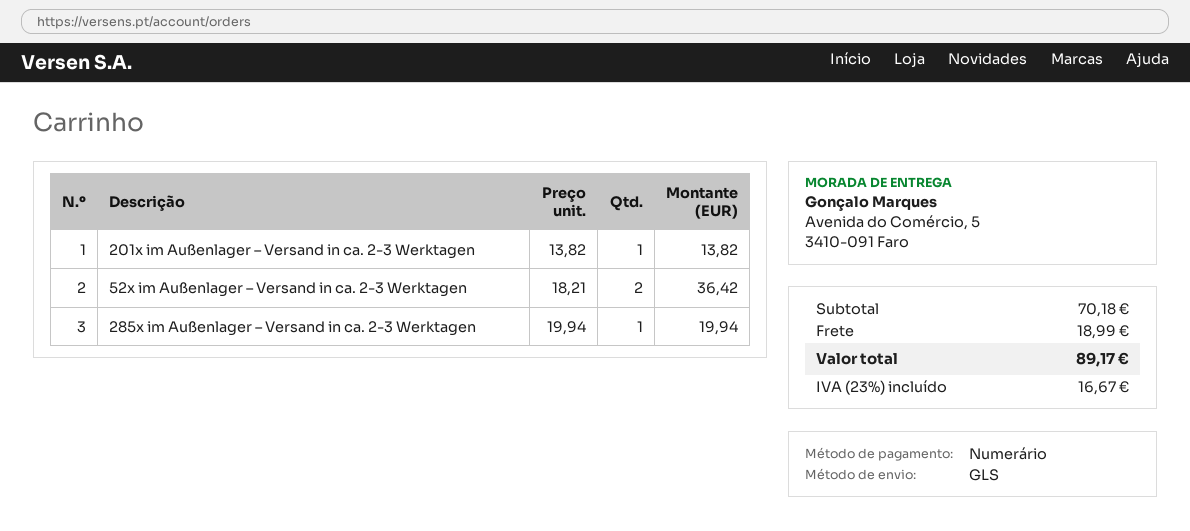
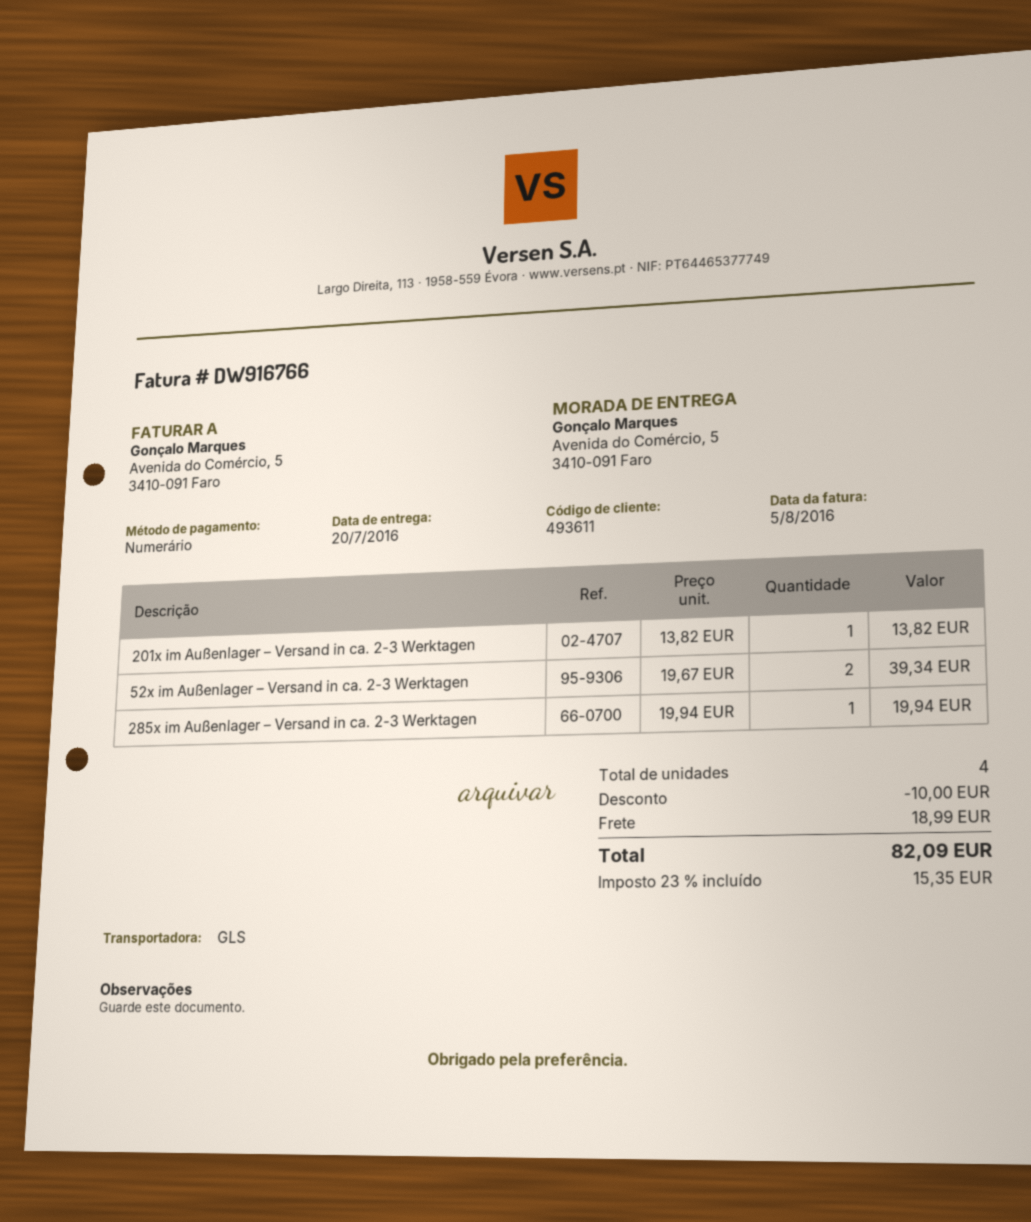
52x im Außenlager – Versand in ca. 2-3 Werktagen: 2 x 18.21 = 36.42 -> 2 x 19.67 = 39.34
discount: none -> 10.00
tax: 23% = 16.67 -> 23% = 15.35
total: 89.17 -> 82.09

